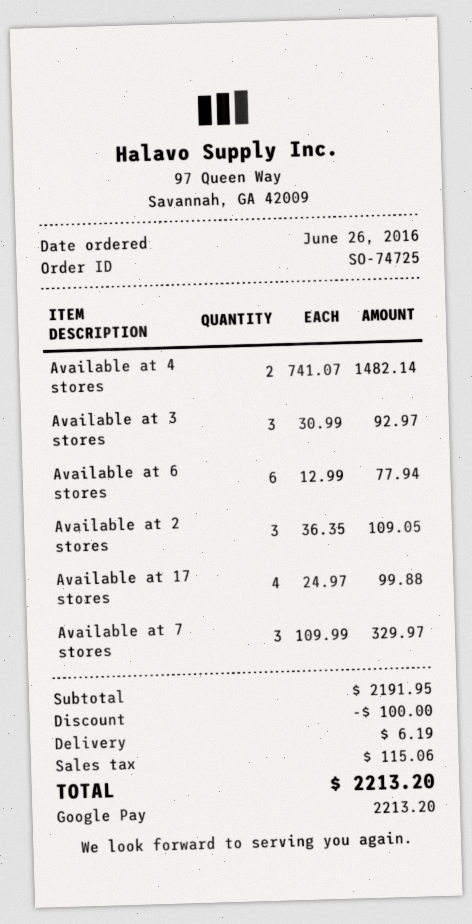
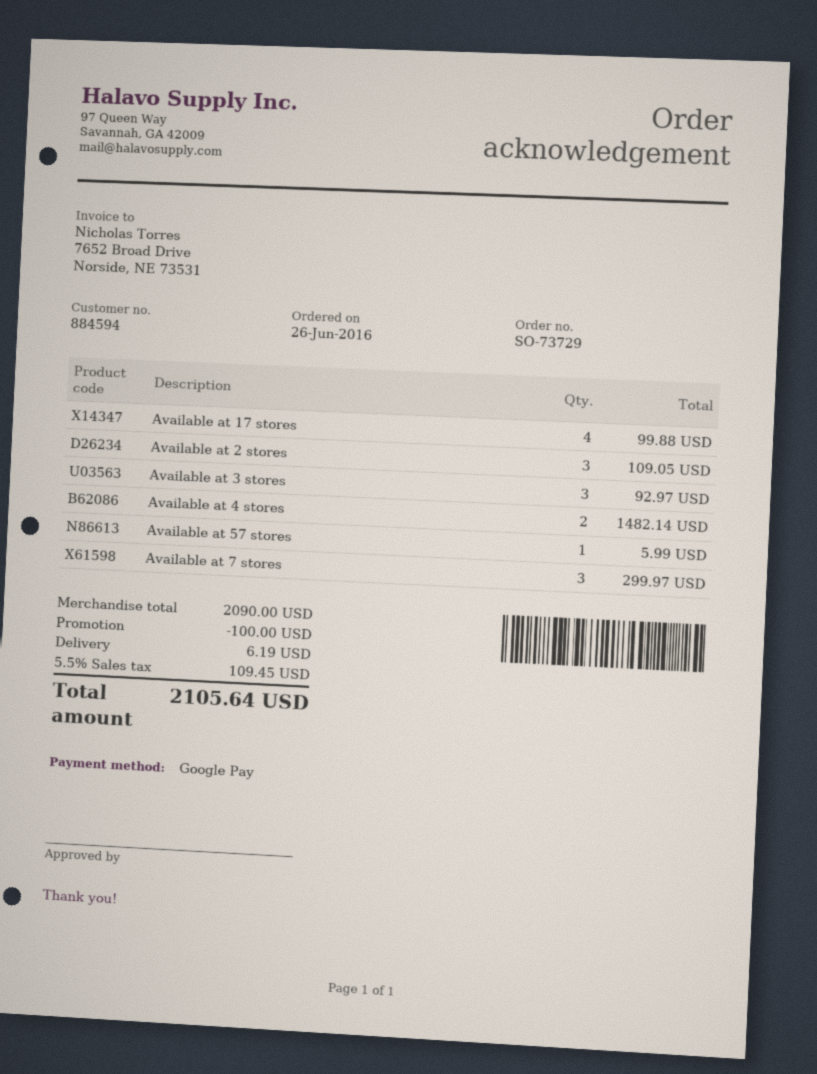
order number: SO-74725 -> SO-73729
Available at 6 stores: 6 for 77.94 -> none
Available at 7 stores: 3 for 329.97 -> 3 for 299.97
Available at 57 stores: none -> 1 for 5.99
subtotal: 2191.95 -> 2090.00
tax: 115.06 -> 109.45
total: 2213.20 -> 2105.64

